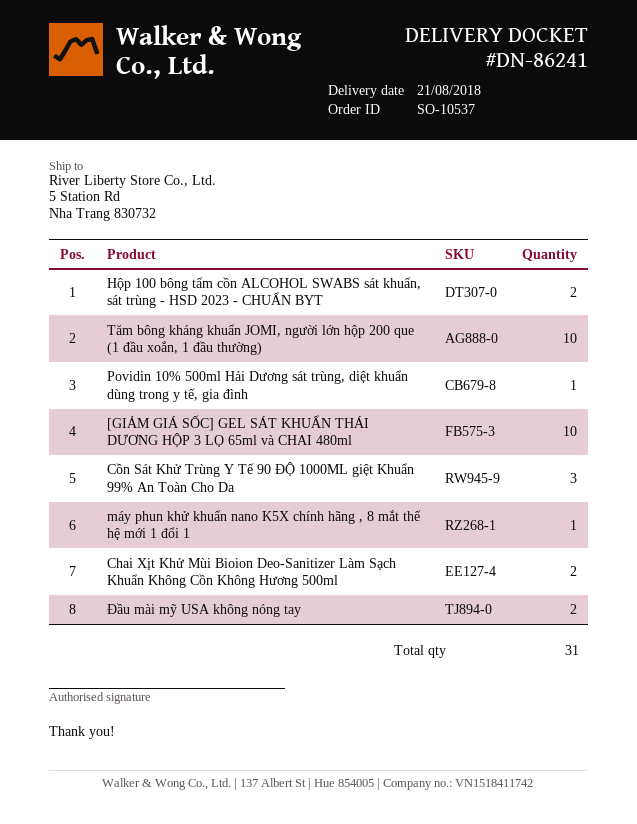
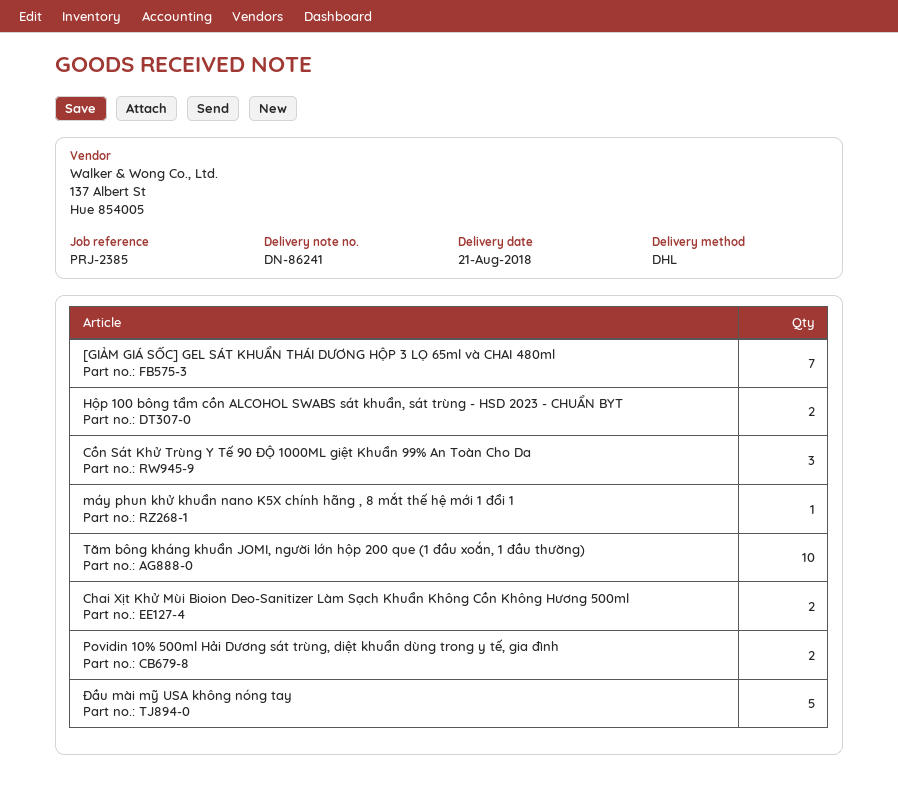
Povidin 10% 500ml Hải Dương sát trùng, diệt khuẩn dùng trong y tế, gia đình: 1 -> 2
[GIẢM GIÁ SỐC] GEL SÁT KHUẨN THÁI DƯƠNG HỘP 3 LỌ 65ml và CHAI 480ml: 10 -> 7
Đầu mài mỹ USA không nóng tay: 2 -> 5

